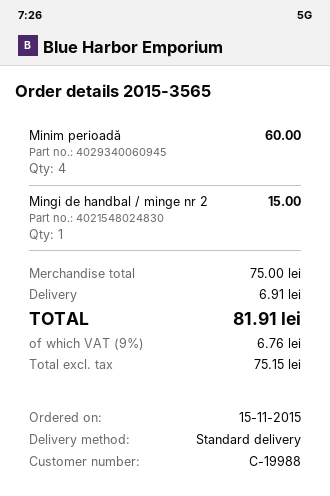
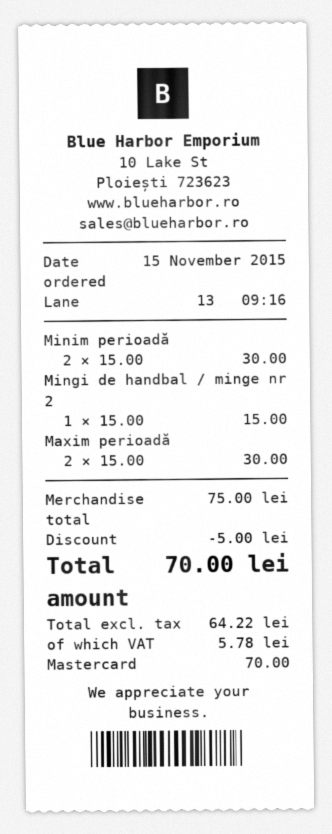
Minim perioadă: 4 for 60.00 -> 2 for 30.00
Maxim perioadă: none -> 2 for 30.00
discount: none -> 5.00
shipping: 6.91 -> none
net: 75.15 -> 64.22
tax: 6.76 -> 5.78
total: 81.91 -> 70.00

